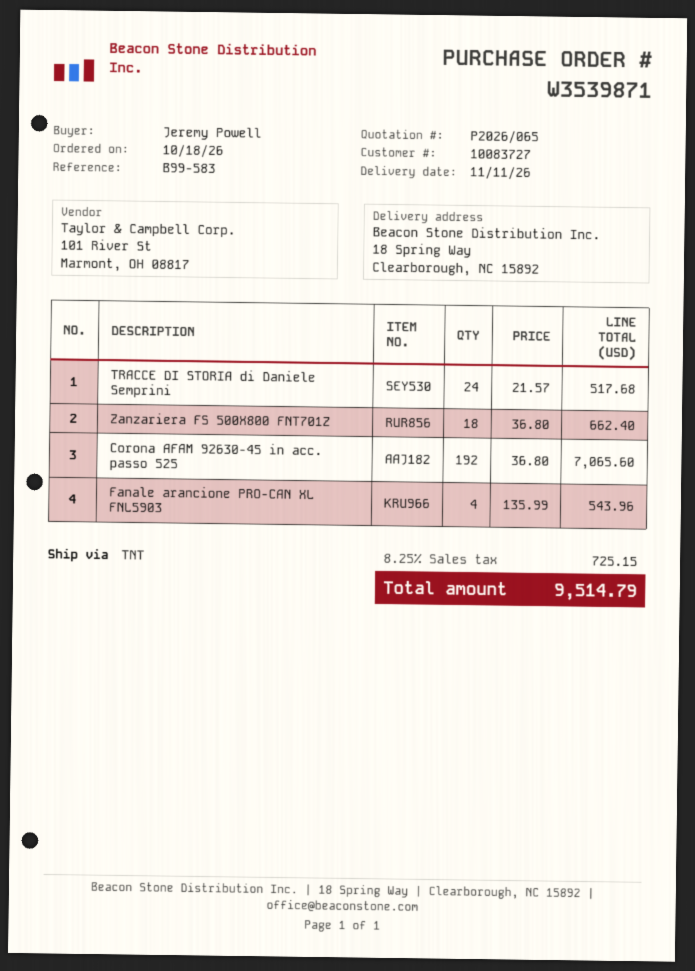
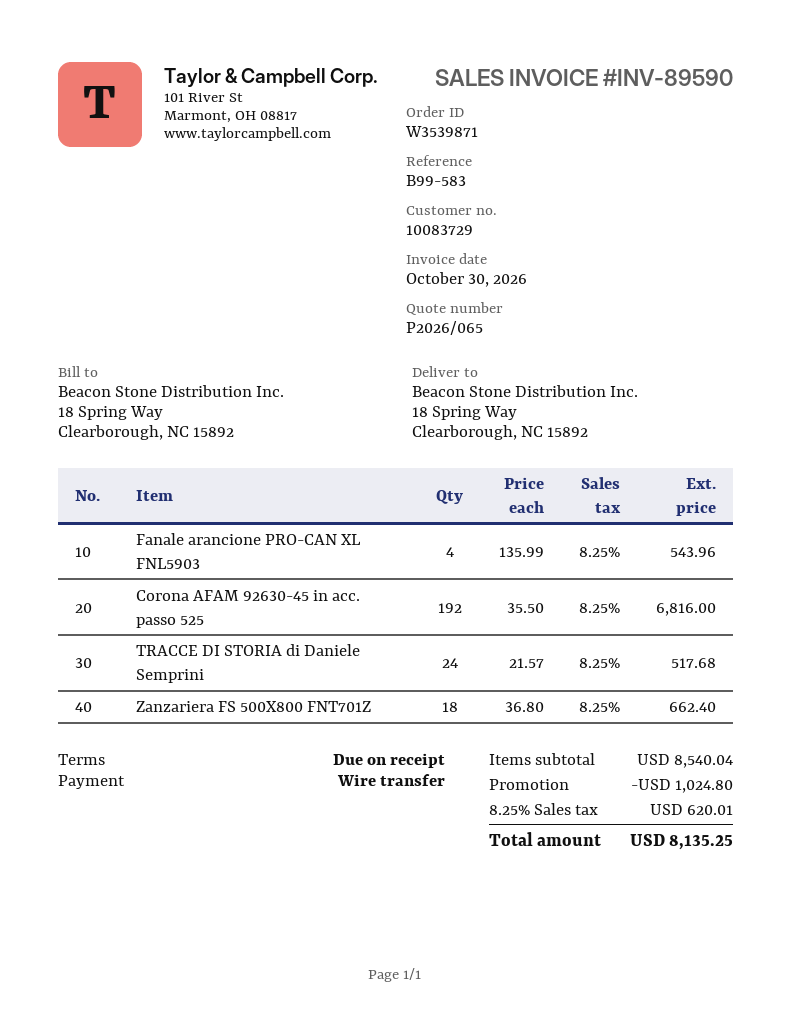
customer number: 10083727 -> 10083729
Corona AFAM 92630-45 in acc. passo 525: 192 x 36.80 = 7065.60 -> 192 x 35.50 = 6816.00
discount: none -> 1024.80
tax: 8.25% = 725.15 -> 8.25% = 620.01
total: 9514.79 -> 8135.25

